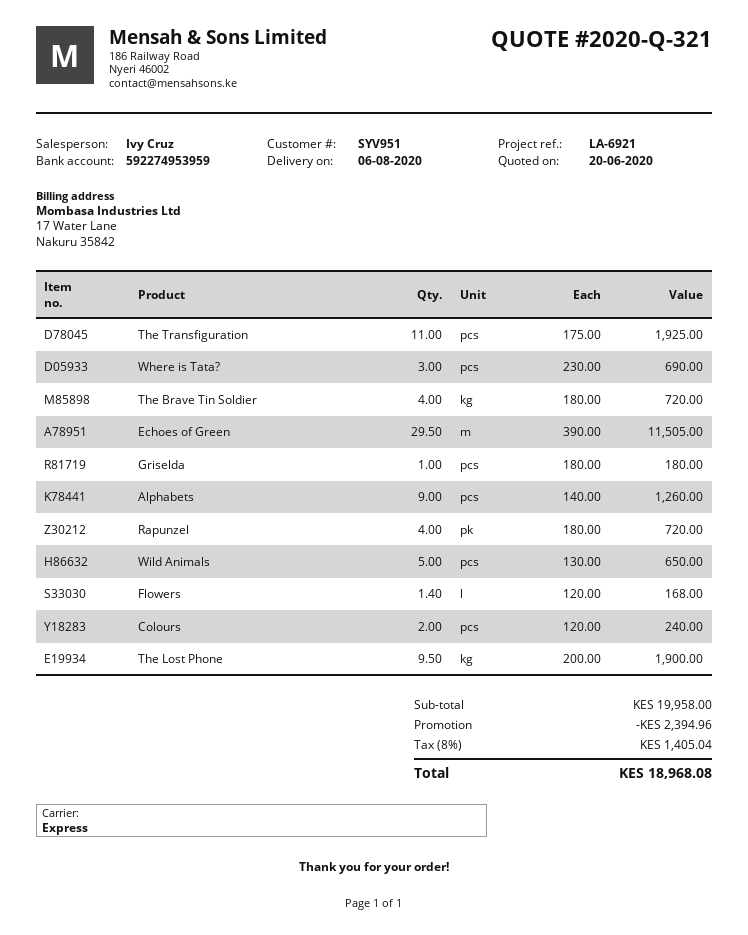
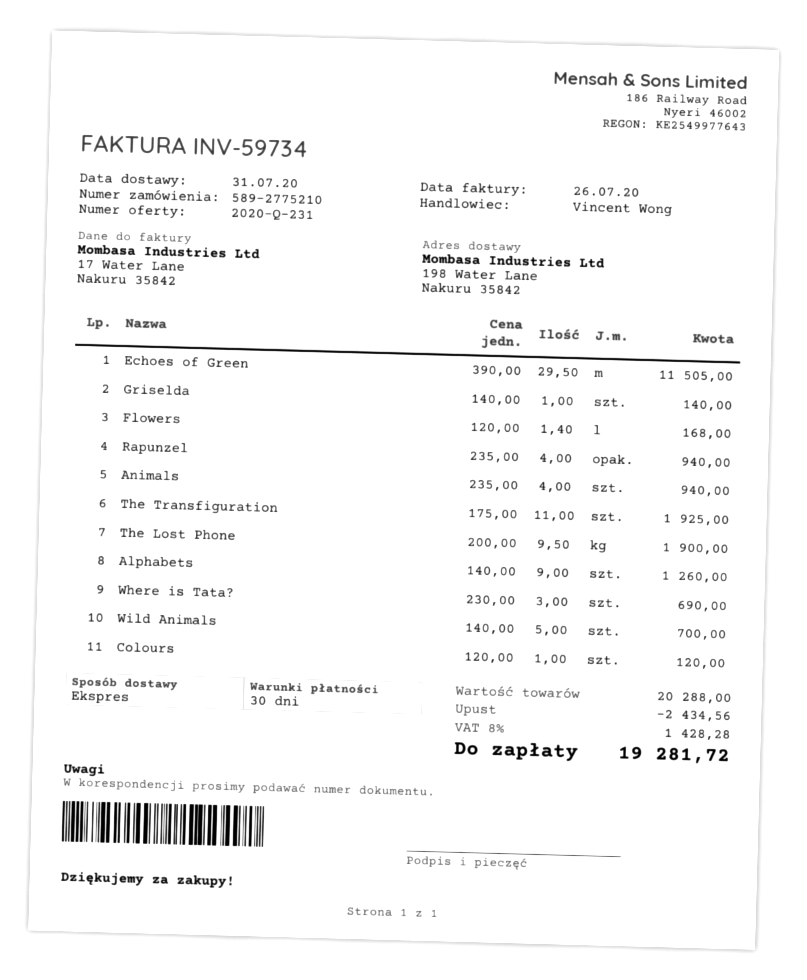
quote number: 2020-Q-321 -> 2020-Q-231
delivery date: 2020-08-06 -> 2020-07-31
sales rep: Ivy Cruz -> Vincent Wong
The Brave Tin Soldier: 4 x 180.00 = 720.00 -> none
Griselda: 1 x 180.00 = 180.00 -> 1 x 140.00 = 140.00
Rapunzel: 4 x 180.00 = 720.00 -> 4 x 235.00 = 940.00
Wild Animals: 5 x 130.00 = 650.00 -> 5 x 140.00 = 700.00
Colours: 2 x 120.00 = 240.00 -> 1 x 120.00 = 120.00
Animals: none -> 4 x 235.00 = 940.00
subtotal: 19958.00 -> 20288.00
discount: 2394.96 -> 2434.56
tax: 8% = 1405.04 -> 8% = 1428.28
total: 18968.08 -> 19281.72

